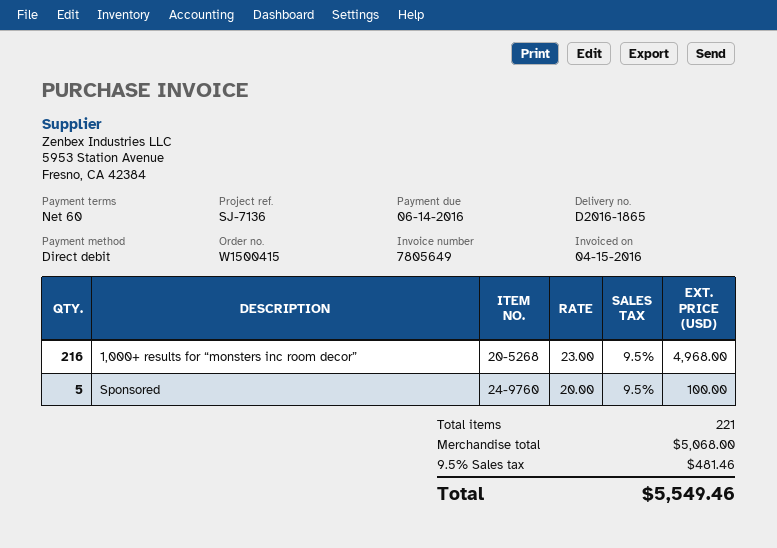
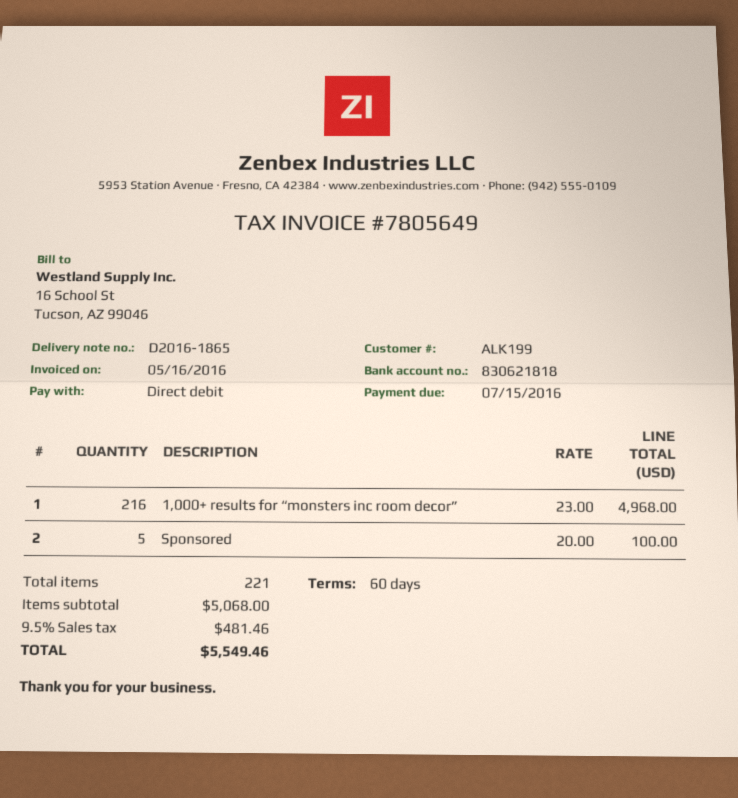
invoice date: 2016-04-15 -> 2016-05-16
due date: 2016-06-14 -> 2016-07-15

